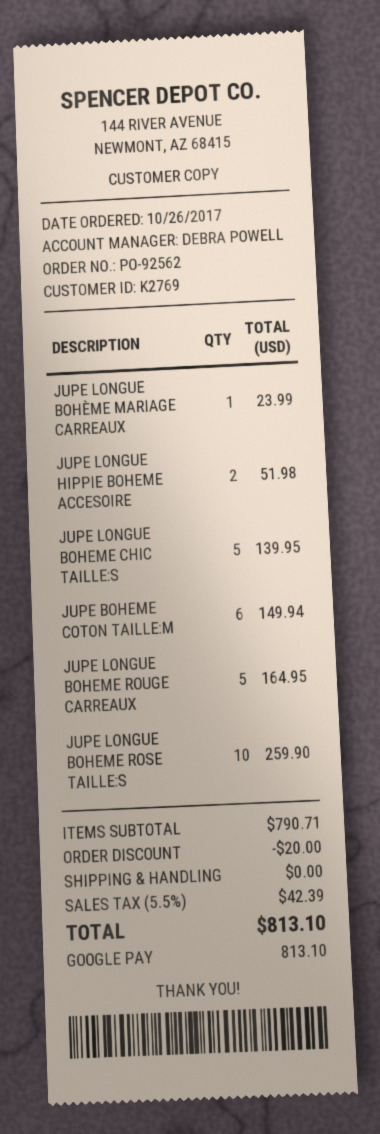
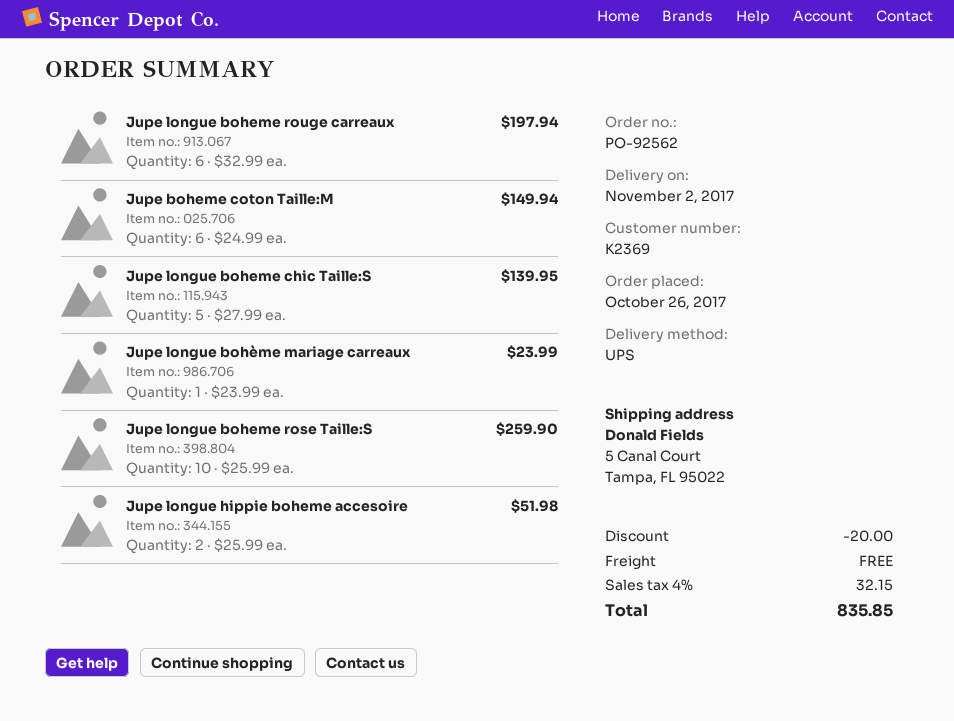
customer number: K2769 -> K2369
JUPE LONGUE BOHEME ROUGE CARREAUX: 5 for 164.95 -> 6 for 197.94
tax: 5.5% = 42.39 -> 4% = 32.15
total: 813.10 -> 835.85

